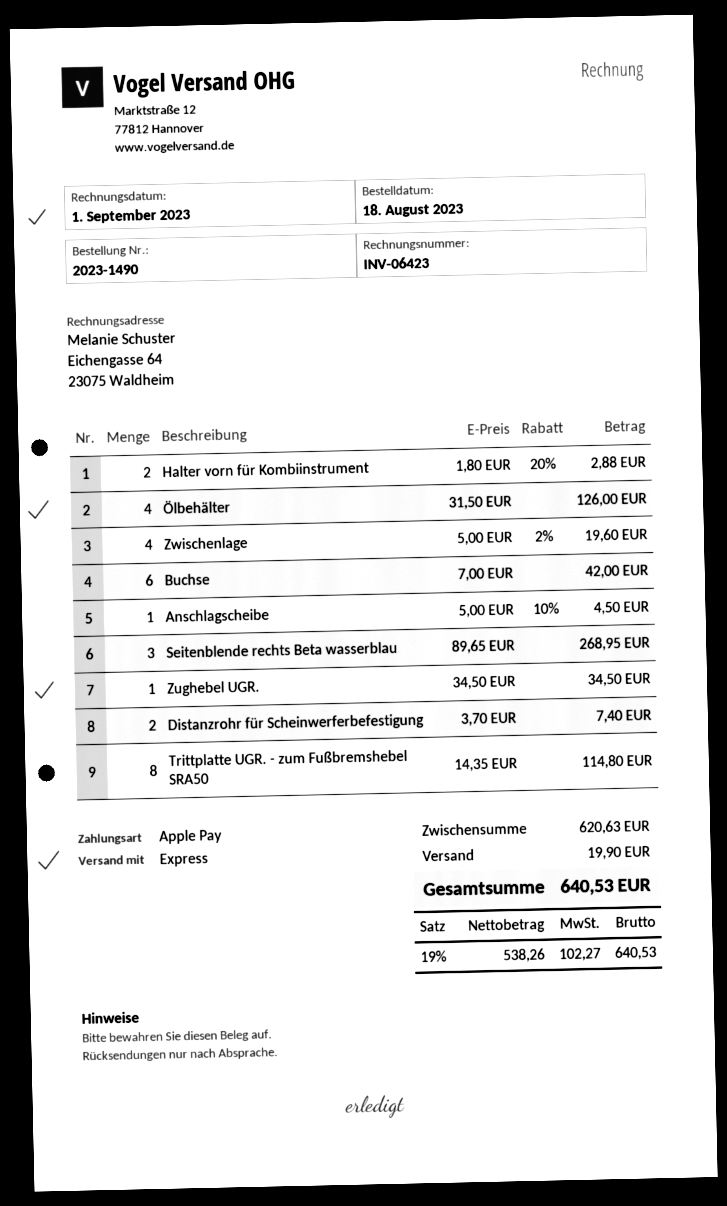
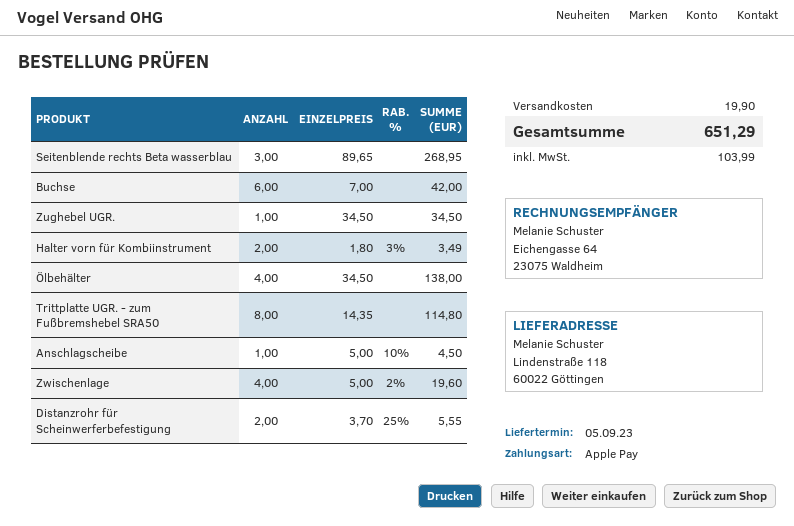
Halter vorn für Kombiinstrument: 2 x 1.80 - 20% = 2.88 -> 2 x 1.80 - 3% = 3.49
Ölbehälter: 4 x 31.50 = 126.00 -> 4 x 34.50 = 138.00
Distanzrohr für Scheinwerferbefestigung: 2 x 3.70 = 7.40 -> 2 x 3.70 - 25% = 5.55
tax: 102.27 -> 103.99
total: 640.53 -> 651.29

